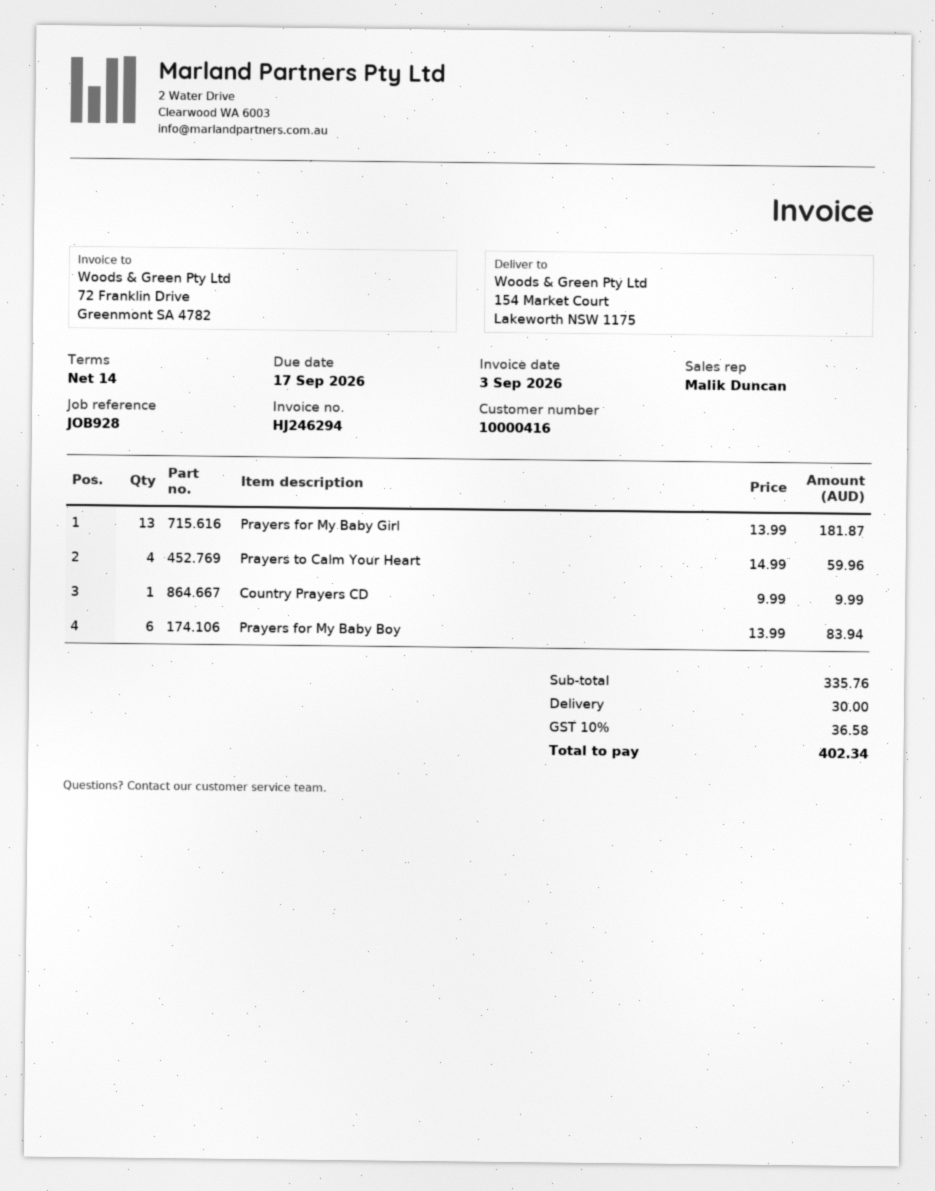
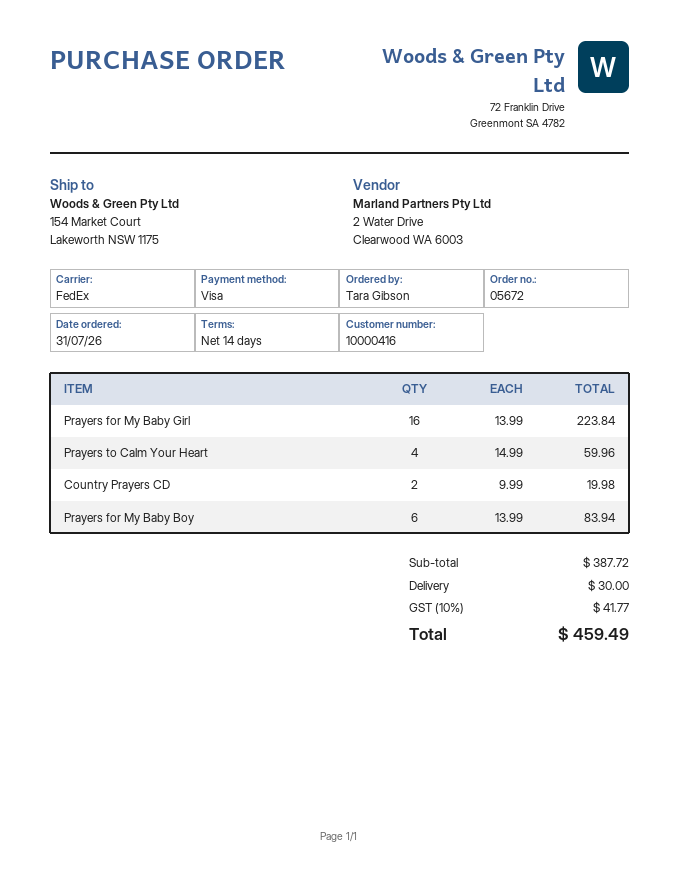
Prayers for My Baby Girl: 13 x 13.99 = 181.87 -> 16 x 13.99 = 223.84
Country Prayers CD: 1 x 9.99 = 9.99 -> 2 x 9.99 = 19.98
subtotal: 335.76 -> 387.72
tax: 10% = 36.58 -> 10% = 41.77
total: 402.34 -> 459.49

